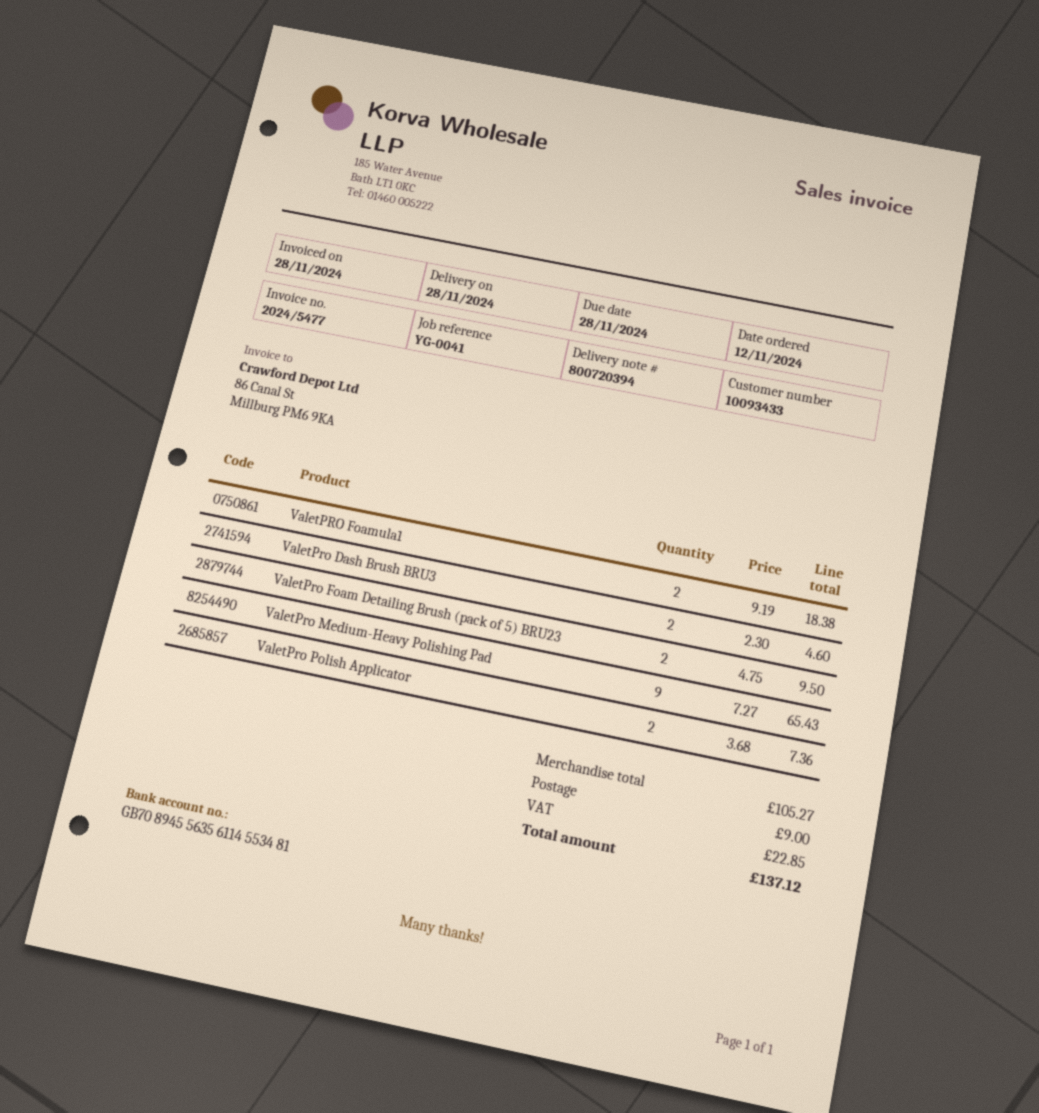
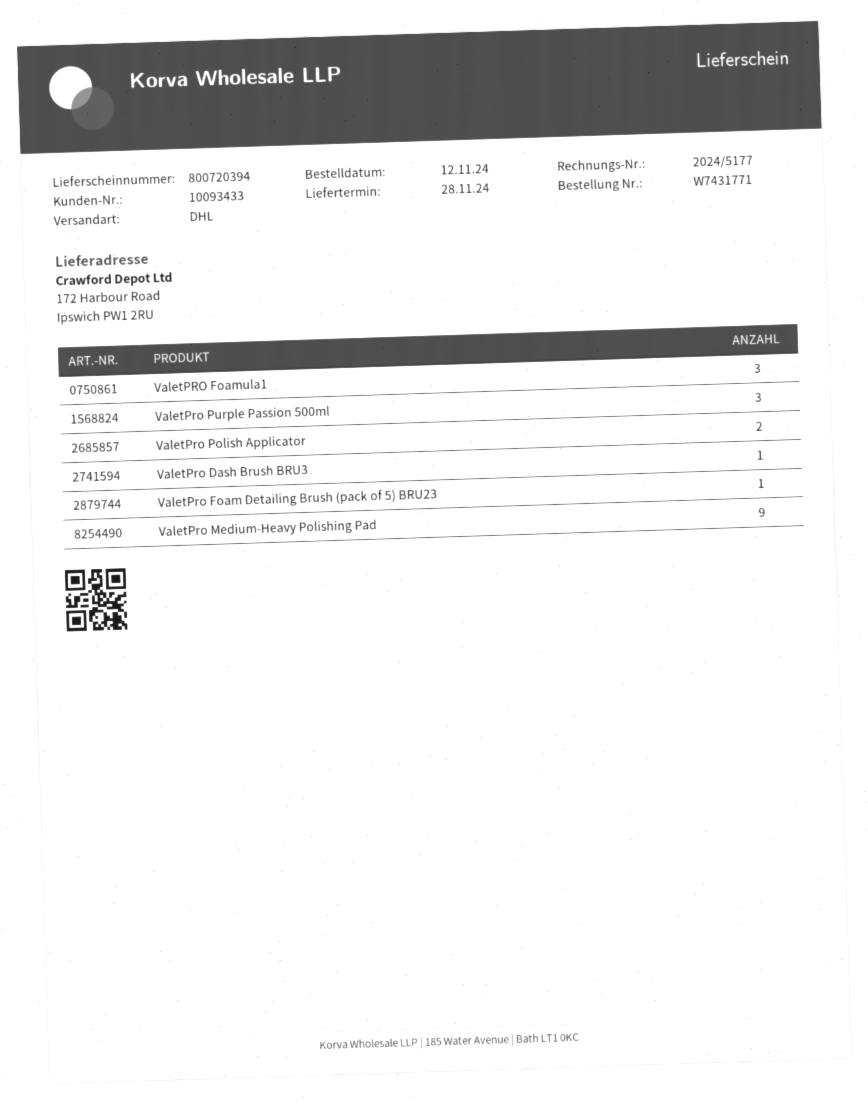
invoice number: 2024/5477 -> 2024/5177
ValetPRO Foamula1: 2 -> 3
ValetPro Dash Brush BRU3: 2 -> 1
ValetPro Foam Detailing Brush (pack of 5) BRU23: 2 -> 1
ValetPro Purple Passion 500ml: none -> 3

